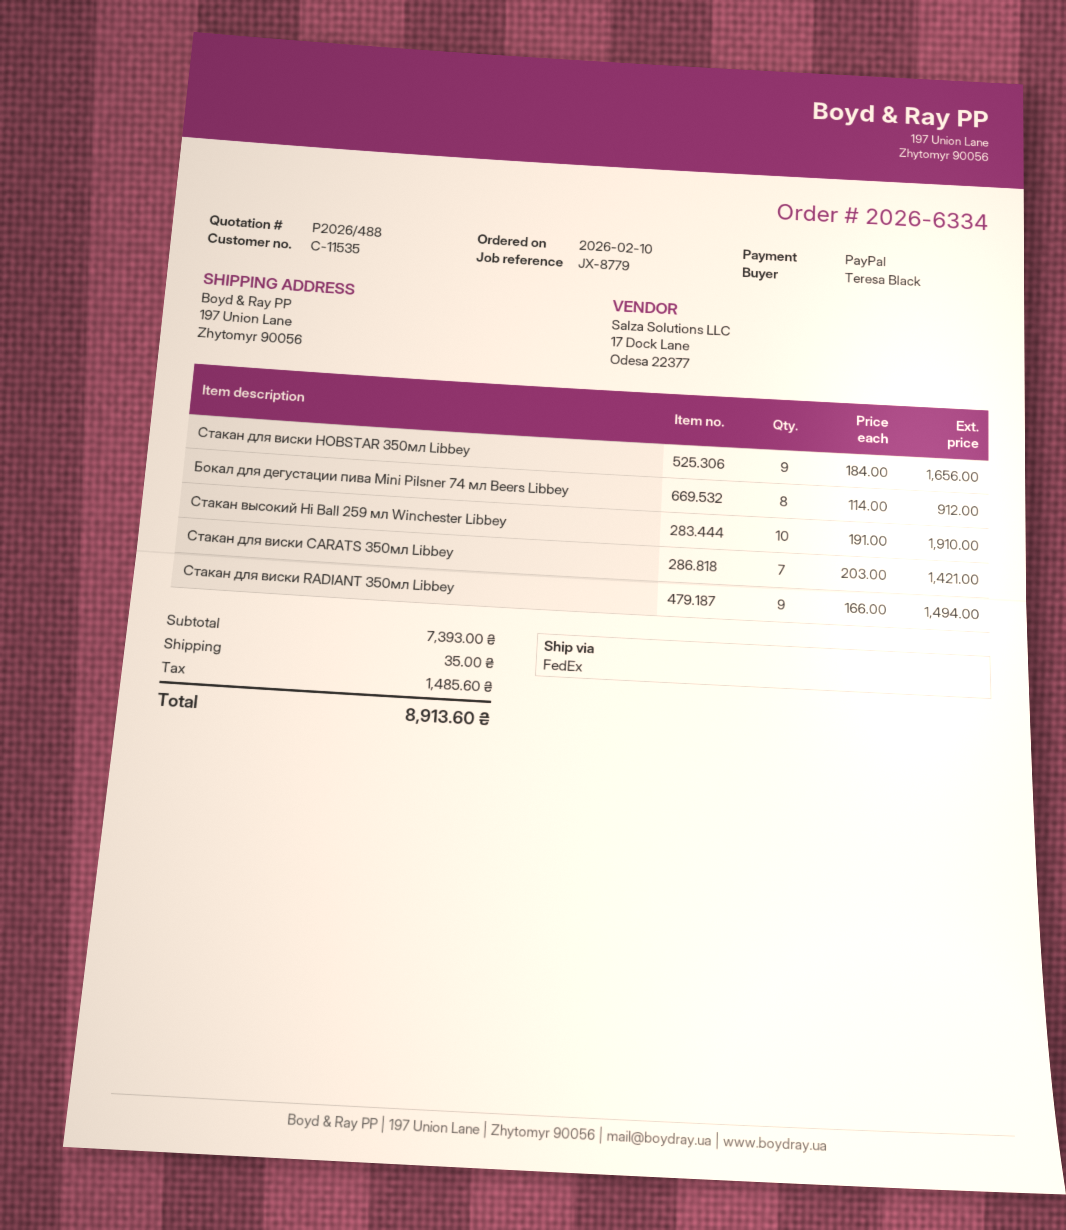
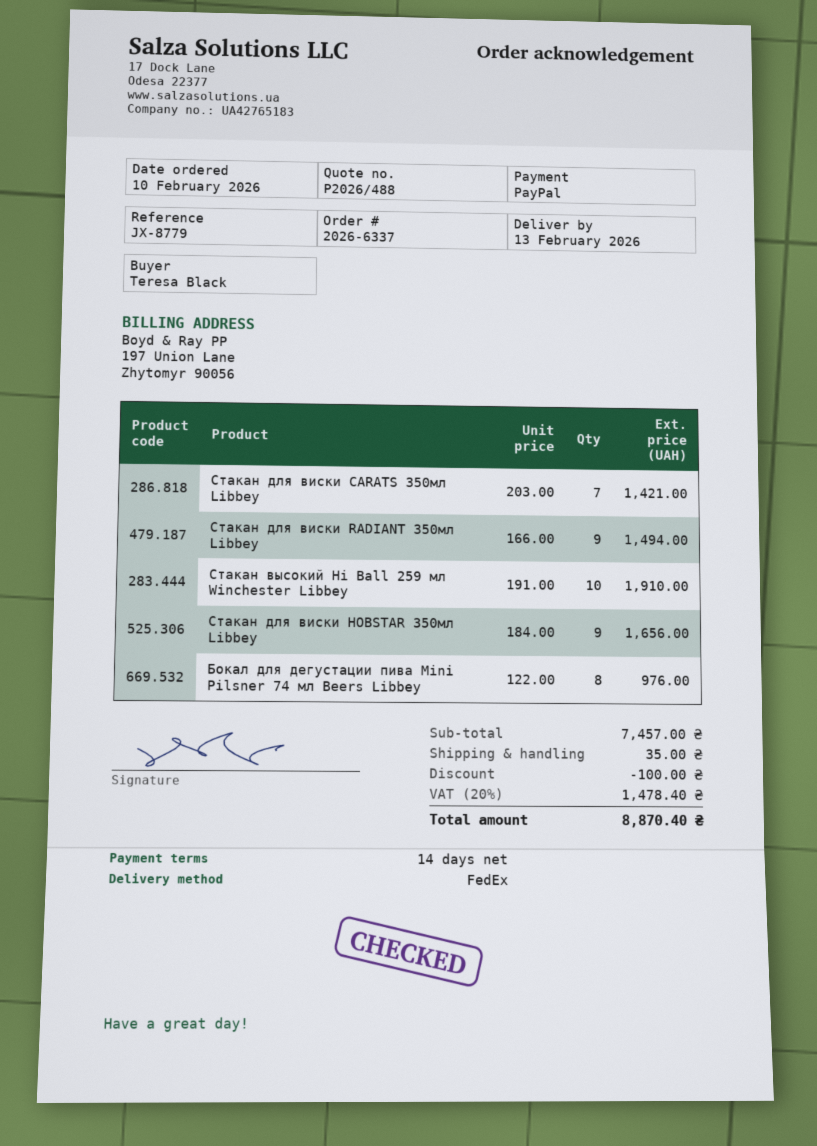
order number: 2026-6334 -> 2026-6337
Бокал для дегустации пива Mini Pilsner 74 мл Beers Libbey: 8 x 114.00 = 912.00 -> 8 x 122.00 = 976.00
subtotal: 7393.00 -> 7457.00
discount: none -> 100.00
tax: 1485.60 -> 1478.40
total: 8913.60 -> 8870.40

